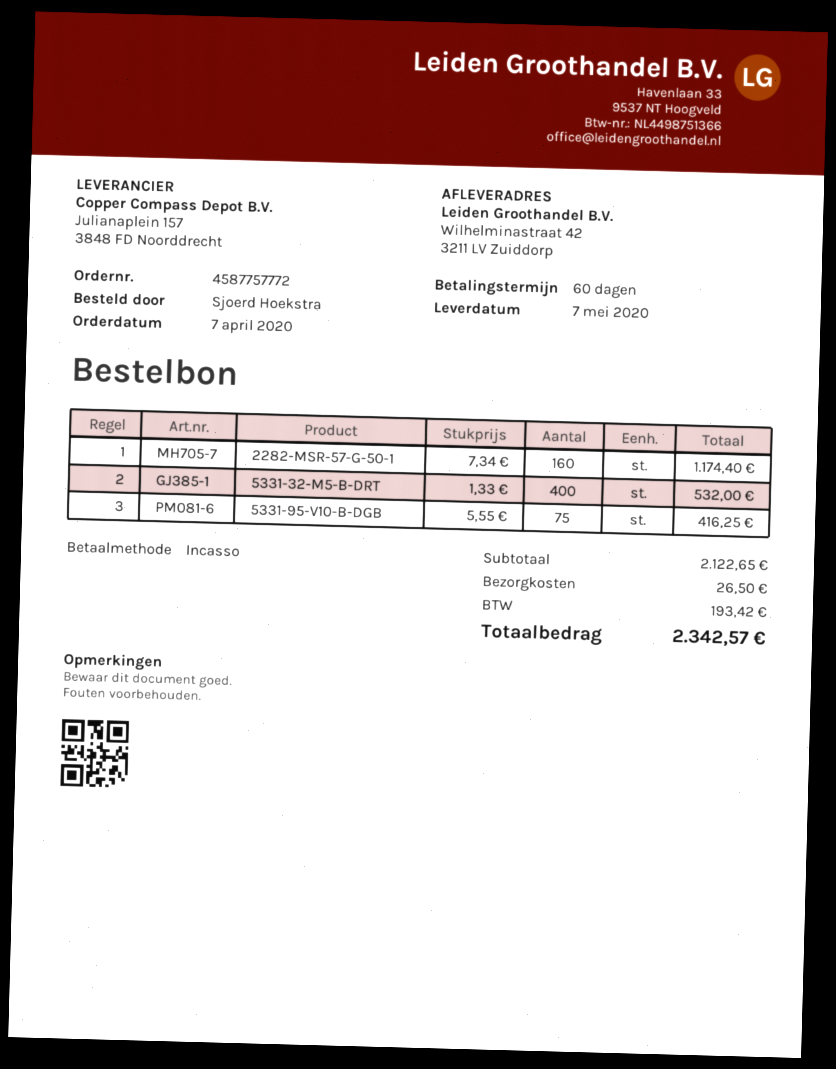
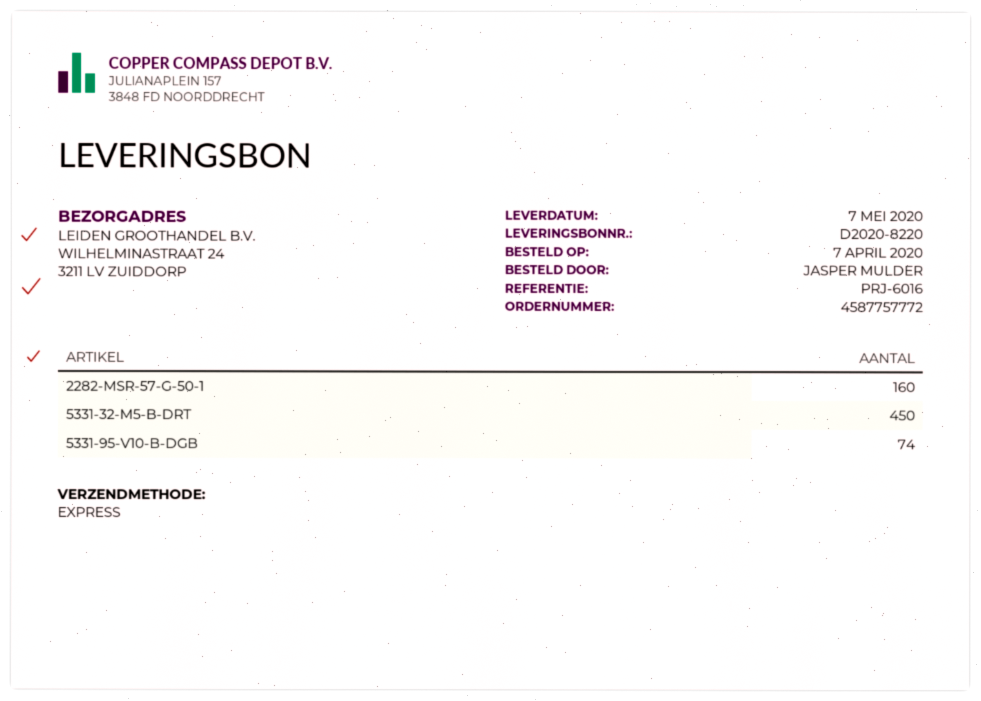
ordered by: Sjoerd Hoekstra -> JASPER MULDER
ship to: Wilhelminastraat 42, 3211 LV Zuiddorp -> WILHELMINASTRAAT 24, 3211 LV ZUIDDORP
5331-32-M5-B-DRT: 400 -> 450
5331-95-V10-B-DGB: 75 -> 74

